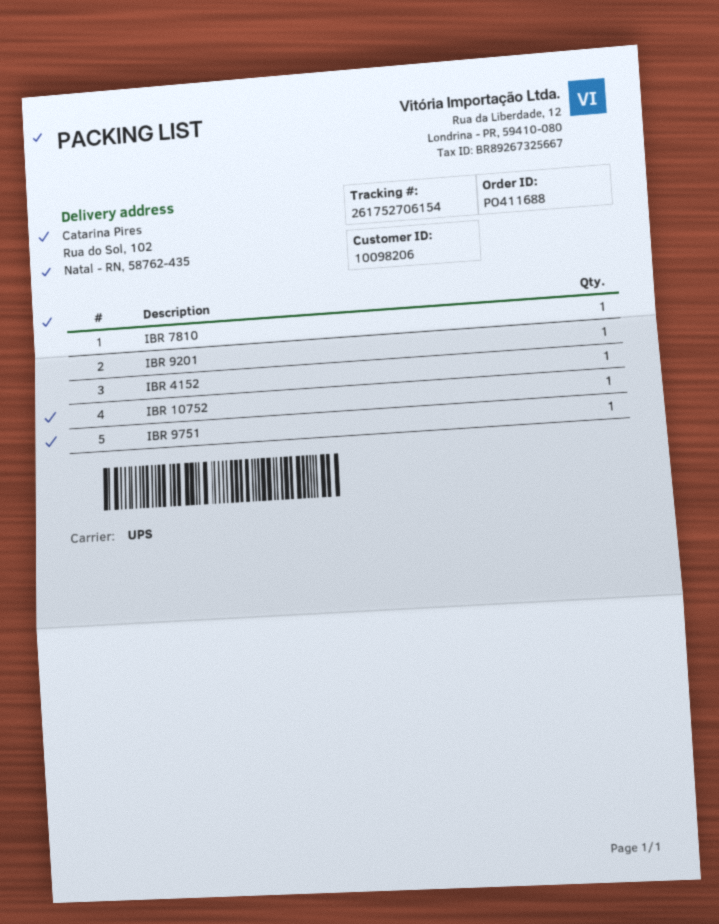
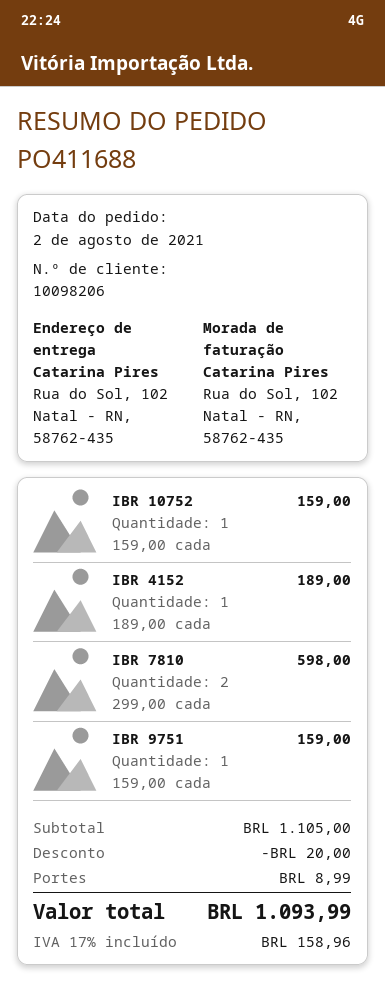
IBR 7810: 1 -> 2
IBR 9201: 1 -> none

